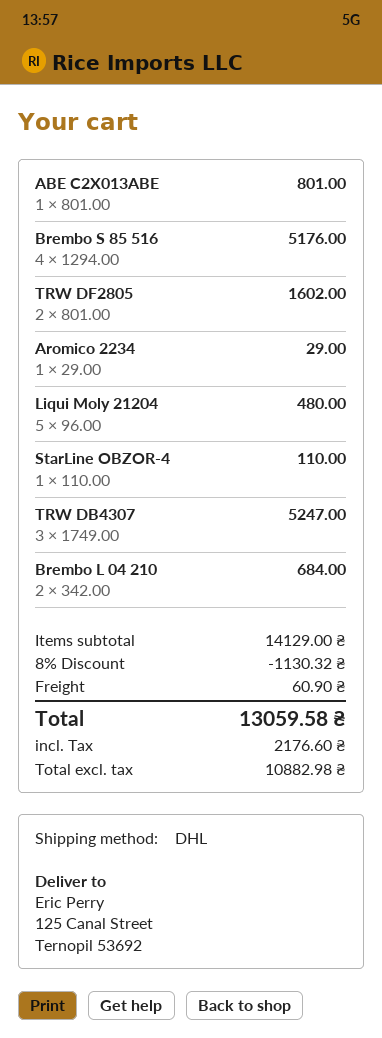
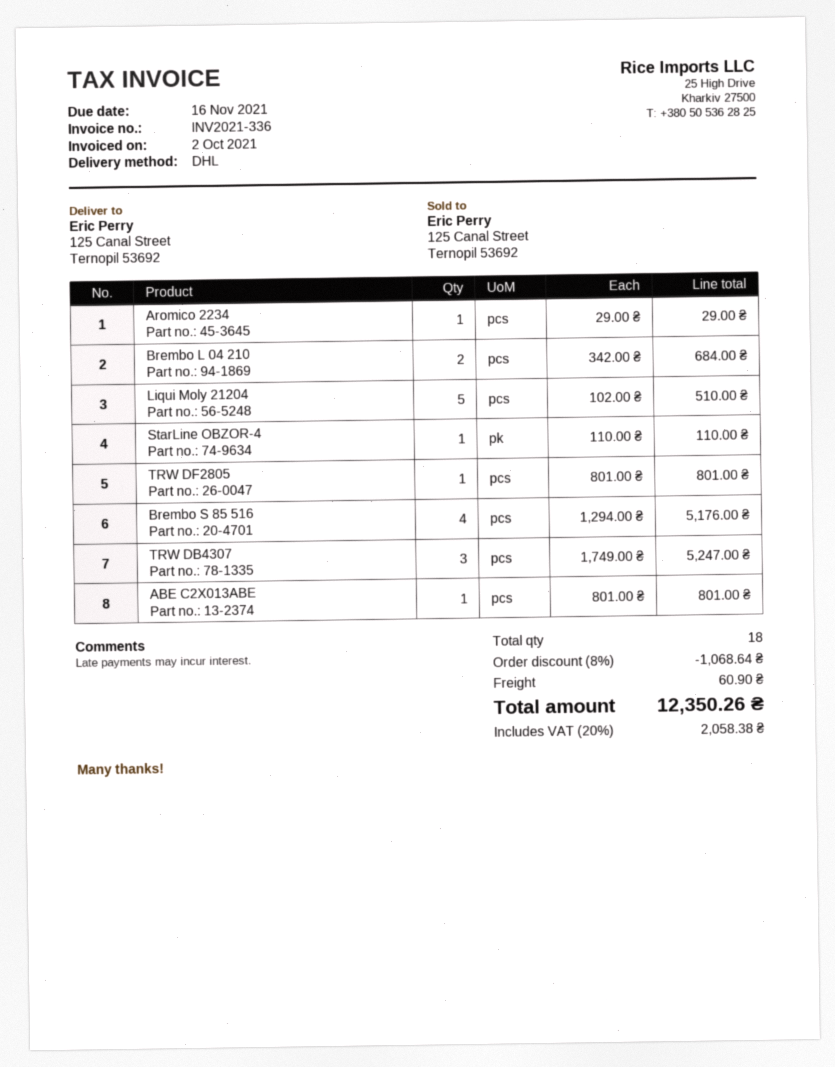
TRW DF2805: 2 x 801.00 = 1602.00 -> 1 x 801.00 = 801.00
Liqui Moly 21204: 5 x 96.00 = 480.00 -> 5 x 102.00 = 510.00
discount: 8% = 1130.32 -> 8% = 1068.64
tax: 2176.60 -> 2058.38
total: 13059.58 -> 12350.26

